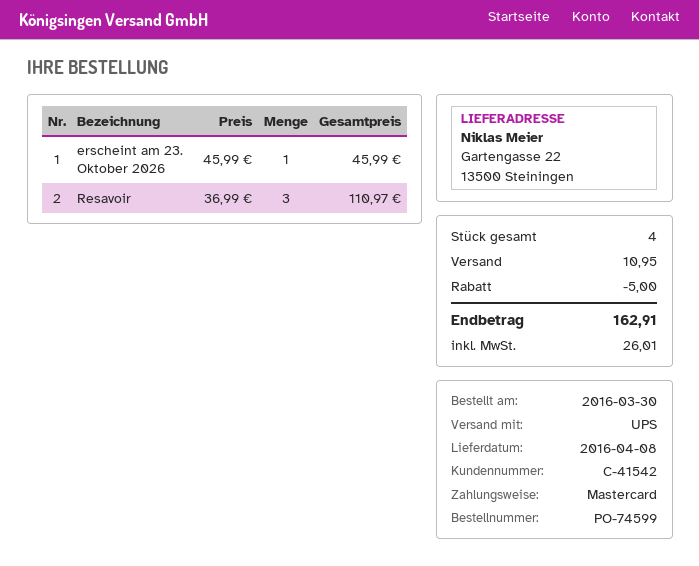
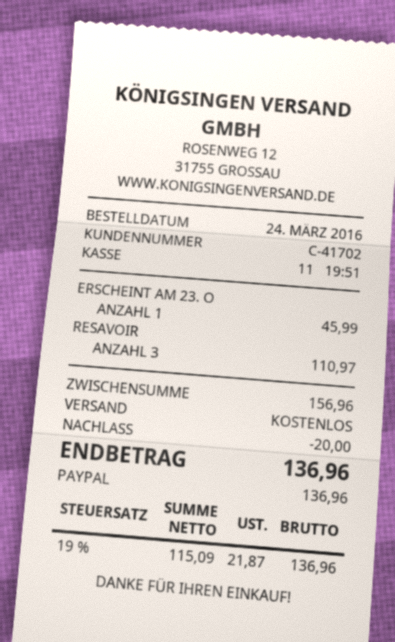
order date: 2016-03-30 -> 2016-03-24
customer number: C-41542 -> C-41702
payment method: Mastercard -> PayPal
discount: 5.00 -> 20.00
shipping: 10.95 -> 0.00
tax: 26.01 -> 21.87
total: 162.91 -> 136.96

